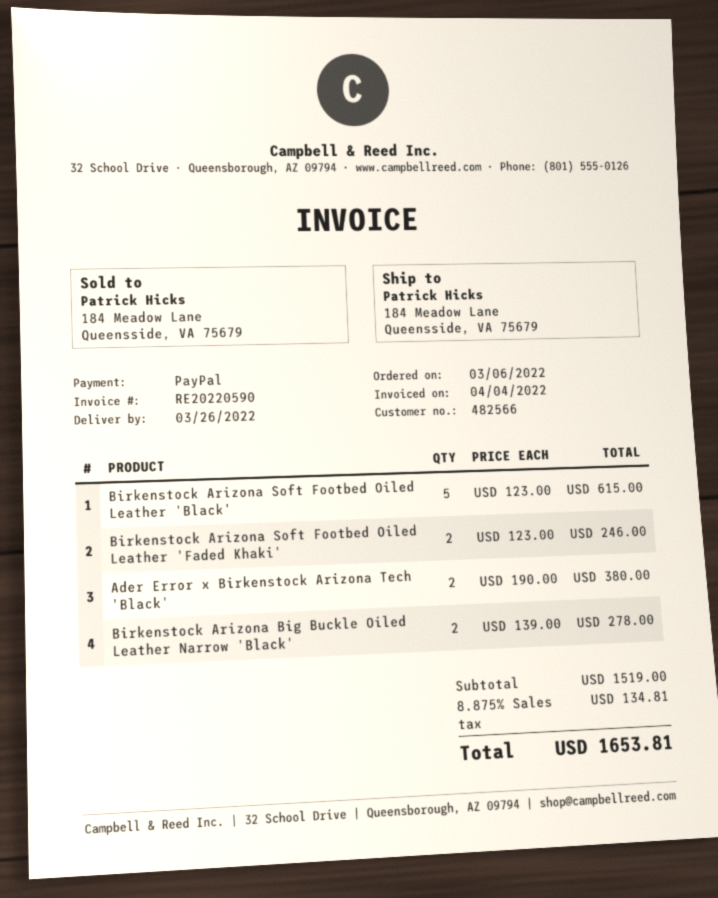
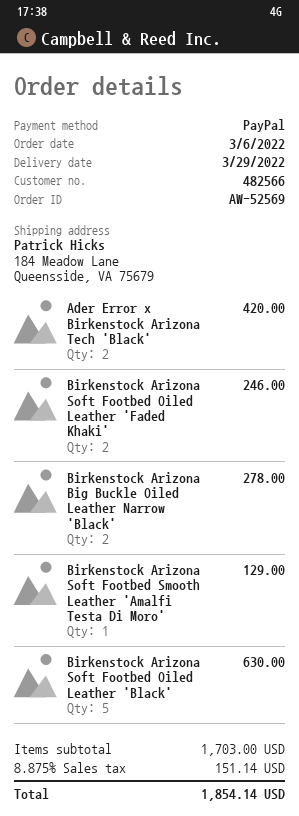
delivery date: 2022-03-26 -> 2022-03-29
Birkenstock Arizona Soft Footbed Oiled Leather 'Black': 5 for 615.00 -> 5 for 630.00
Ader Error x Birkenstock Arizona Tech 'Black': 2 for 380.00 -> 2 for 420.00
Birkenstock Arizona Soft Footbed Smooth Leather 'Amalfi Testa Di Moro': none -> 1 for 129.00
subtotal: 1519.00 -> 1703.00
tax: 8.875% = 134.81 -> 8.875% = 151.14
total: 1653.81 -> 1854.14

